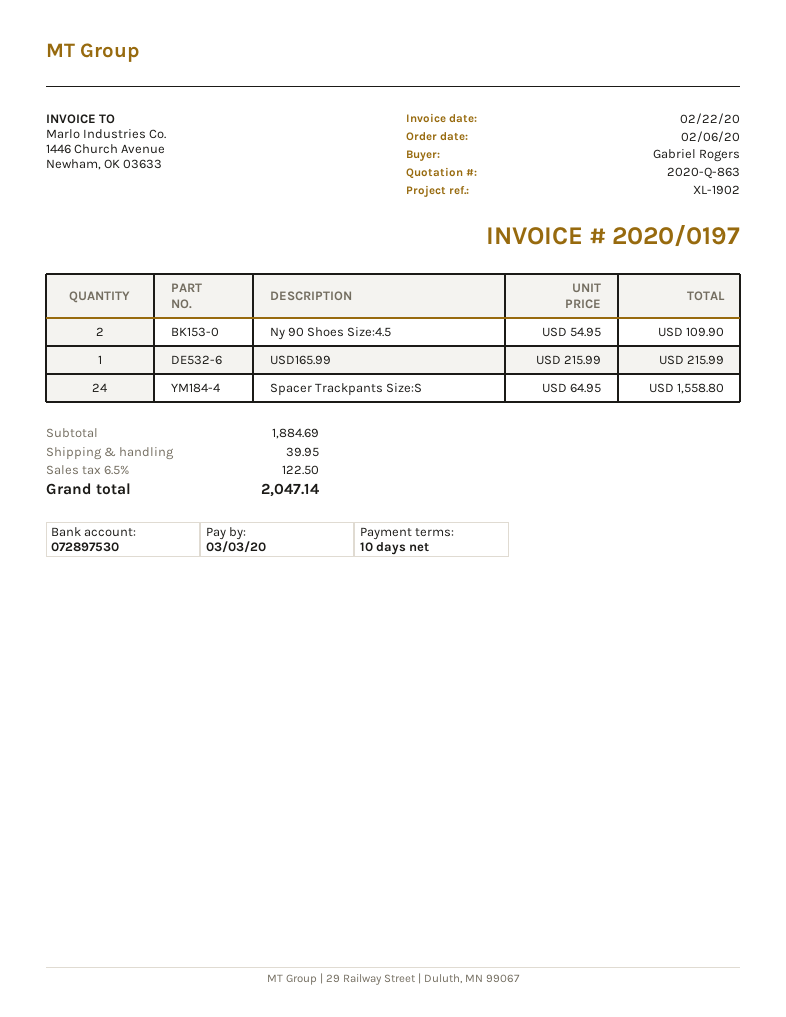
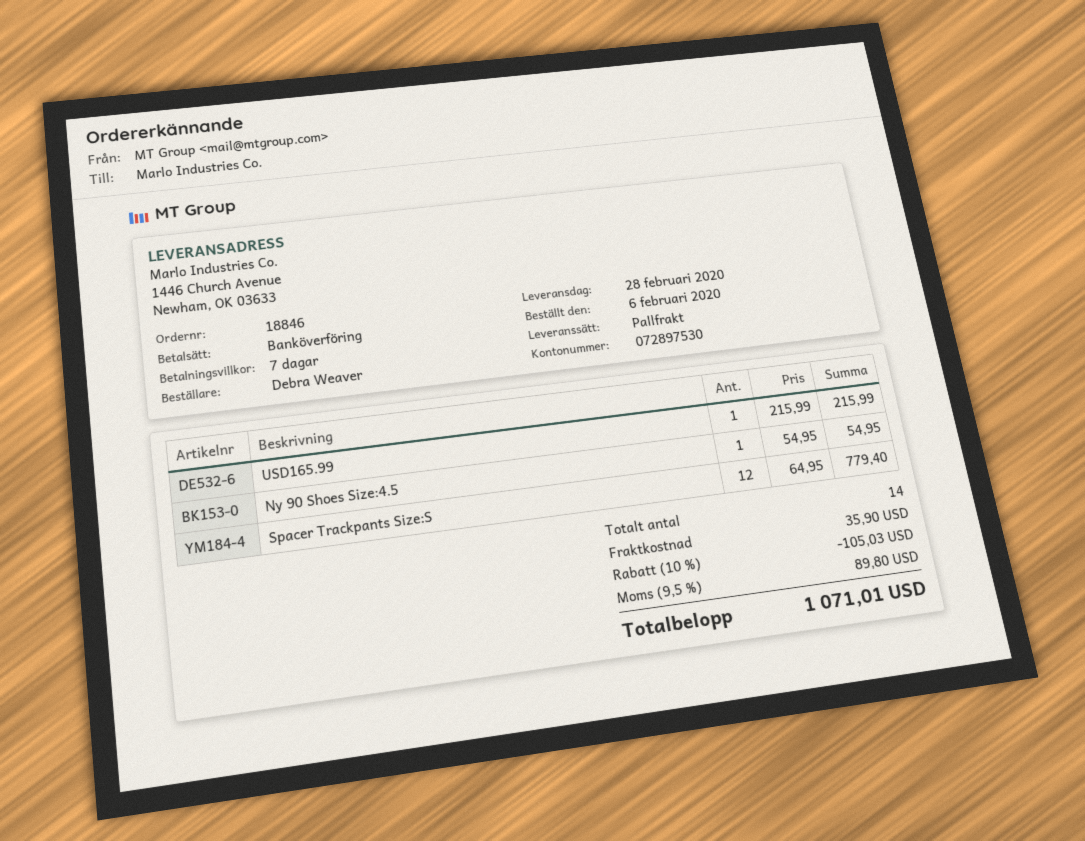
payment terms: 10 days -> 7 days
ordered by: Gabriel Rogers -> Debra Weaver
Ny 90 Shoes Size:4.5: 2 x 54.95 = 109.90 -> 1 x 54.95 = 54.95
Spacer Trackpants Size:S: 24 x 64.95 = 1558.80 -> 12 x 64.95 = 779.40
discount: none -> 10% = 105.03
shipping: 39.95 -> 35.90
tax: 6.5% = 122.50 -> 9.5% = 89.80
total: 2047.14 -> 1071.01

